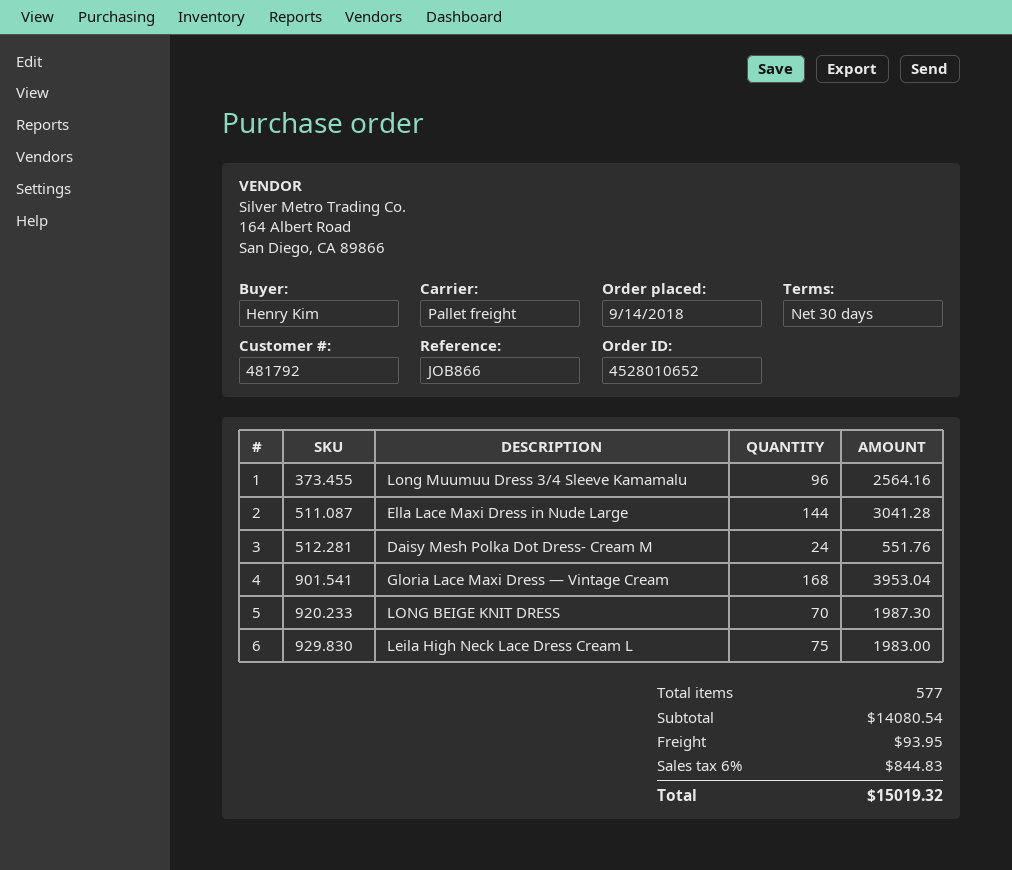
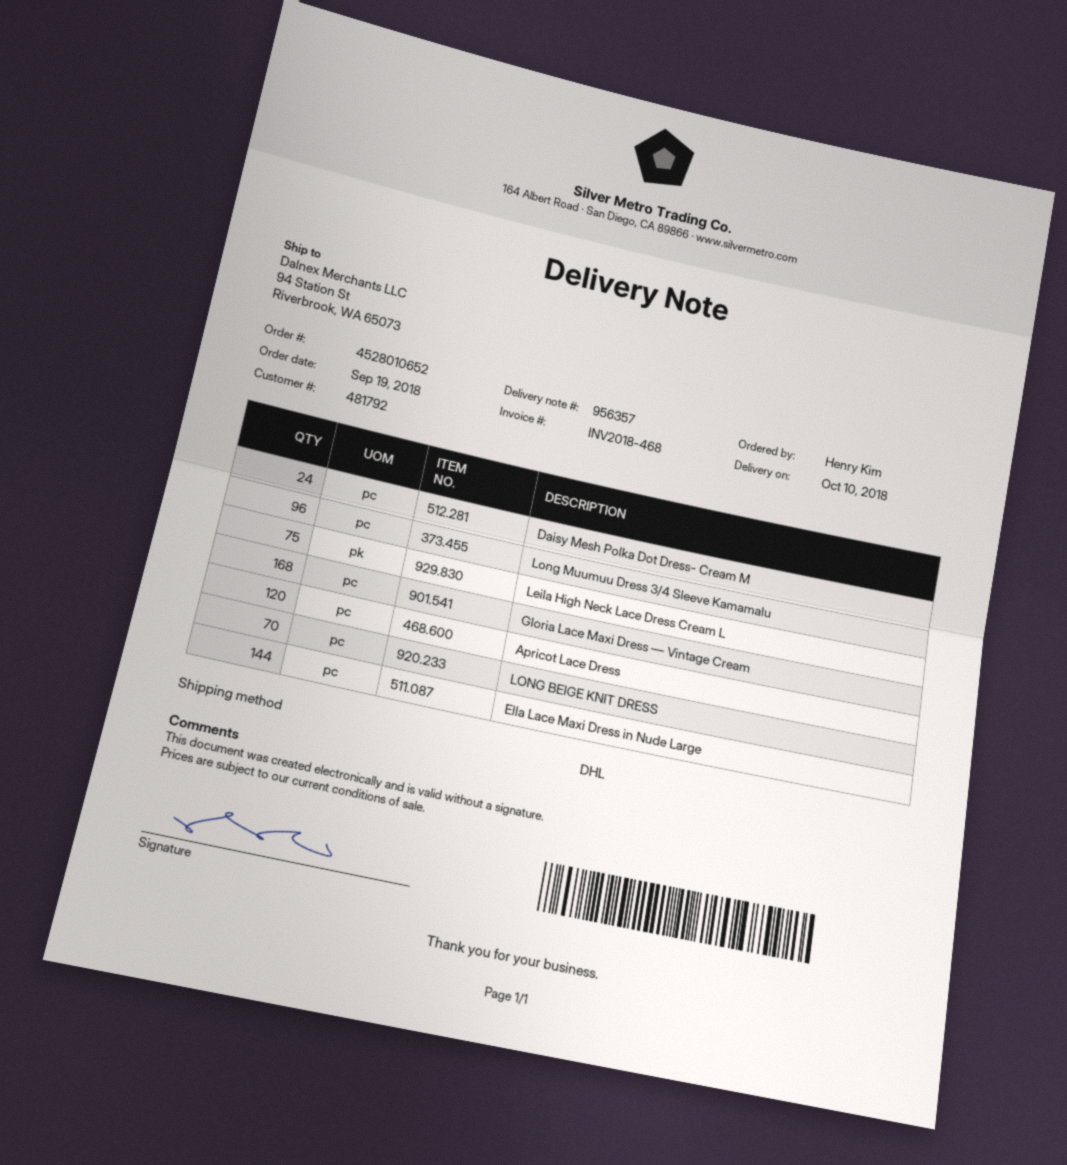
order date: 2018-09-14 -> 2018-09-19
shipping method: pallet freight -> DHL
Apricot Lace Dress: none -> 120

